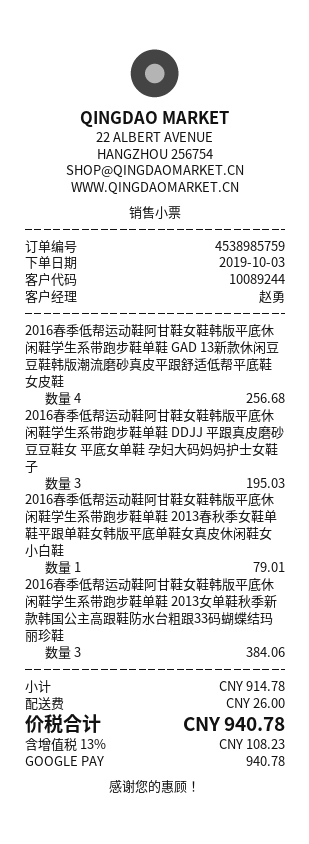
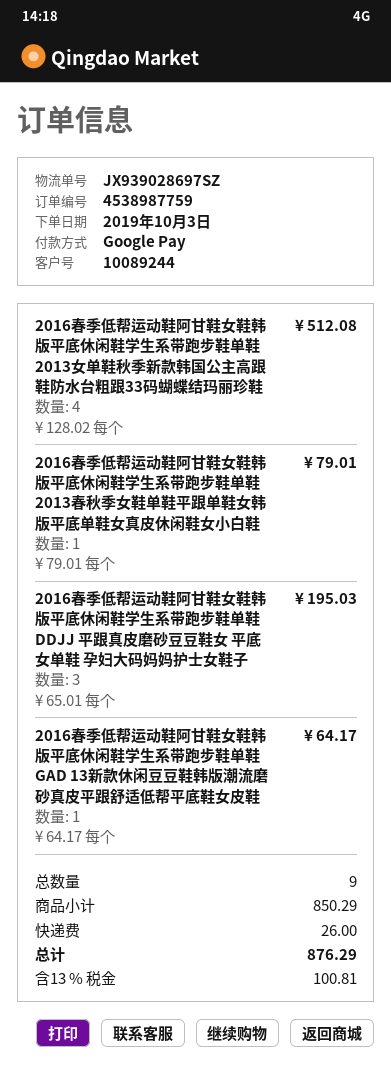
order number: 4538985759 -> 4538987759
2016春季低帮运动鞋阿甘鞋女鞋韩版平底休闲鞋学生系带跑步鞋单鞋 GAD 13新款休闲豆豆鞋韩版潮流磨砂真皮平跟舒适低帮平底鞋女皮鞋: 4 for 256.68 -> 1 for 64.17
2016春季低帮运动鞋阿甘鞋女鞋韩版平底休闲鞋学生系带跑步鞋单鞋 2013女单鞋秋季新款韩国公主高跟鞋防水台粗跟33码蝴蝶结玛丽珍鞋: 3 for 384.06 -> 4 for 512.08
subtotal: 914.78 -> 850.29
tax: 13% = 108.23 -> 13% = 100.81
total: 940.78 -> 876.29

